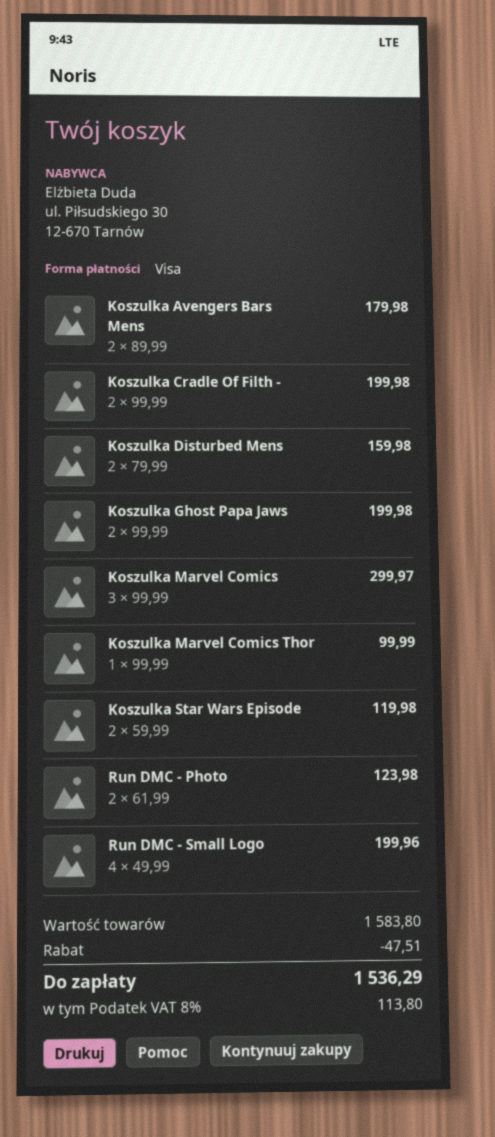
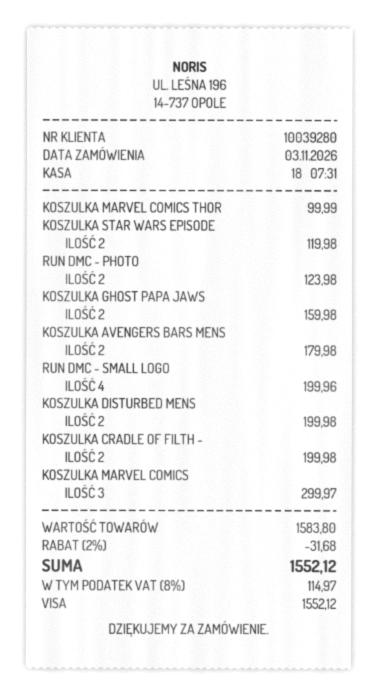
Koszulka Disturbed Mens: 2 for 159.98 -> 2 for 199.98
Koszulka Ghost Papa Jaws: 2 for 199.98 -> 2 for 159.98
discount: 47.51 -> 31.68
tax: 8% = 113.80 -> 8% = 114.97
total: 1536.29 -> 1552.12

